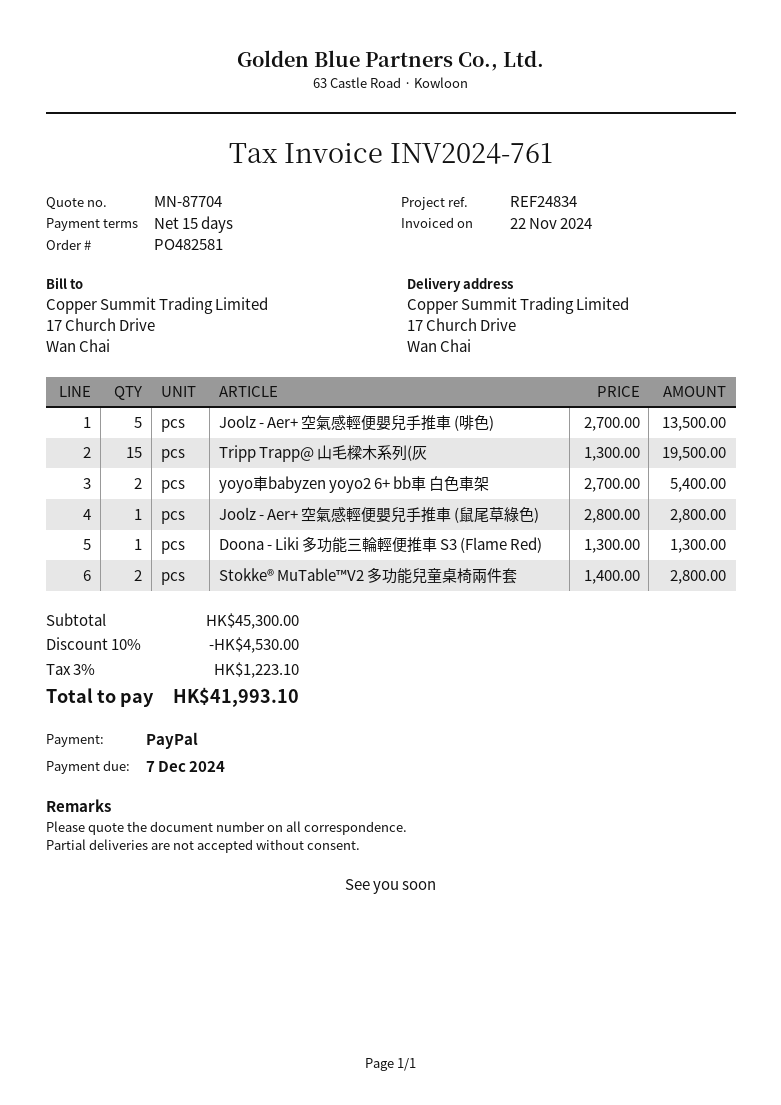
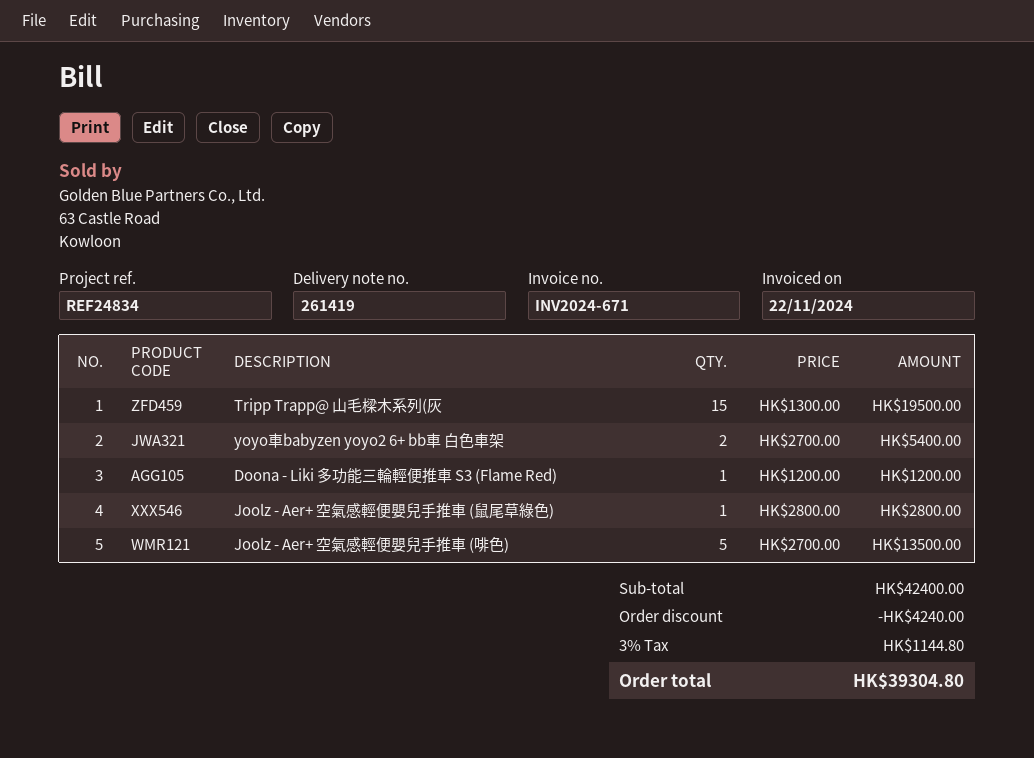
invoice number: INV2024-761 -> INV2024-671
Doona - Liki 多功能三輪輕便推車 S3 (Flame Red): 1 x 1300.00 = 1300.00 -> 1 x 1200.00 = 1200.00
Stokke® MuTable™V2 多功能兒童桌椅兩件套: 2 x 1400.00 = 2800.00 -> none
subtotal: 45300.00 -> 42400.00
discount: 4530.00 -> 4240.00
tax: 3% = 1223.10 -> 3% = 1144.80
total: 41993.10 -> 39304.80

